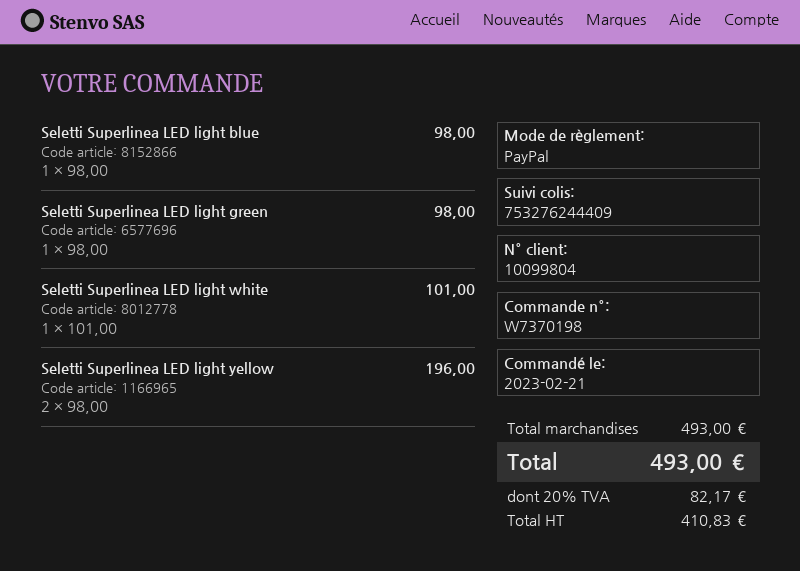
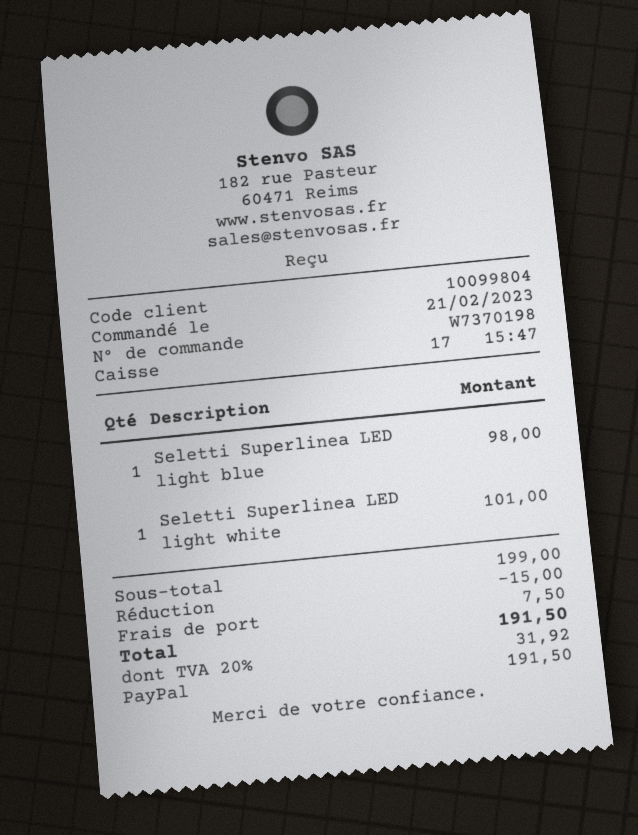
Seletti Superlinea LED light green: 1 for 98.00 -> none
Seletti Superlinea LED light yellow: 2 for 196.00 -> none
subtotal: 493.00 -> 199.00
discount: none -> 15.00
shipping: none -> 7.50
tax: 20% = 82.17 -> 20% = 31.92
total: 493.00 -> 191.50

